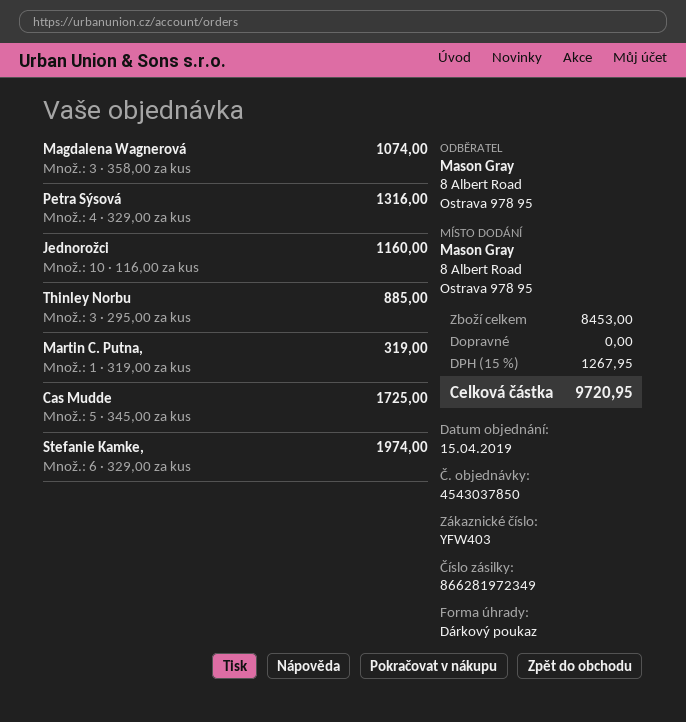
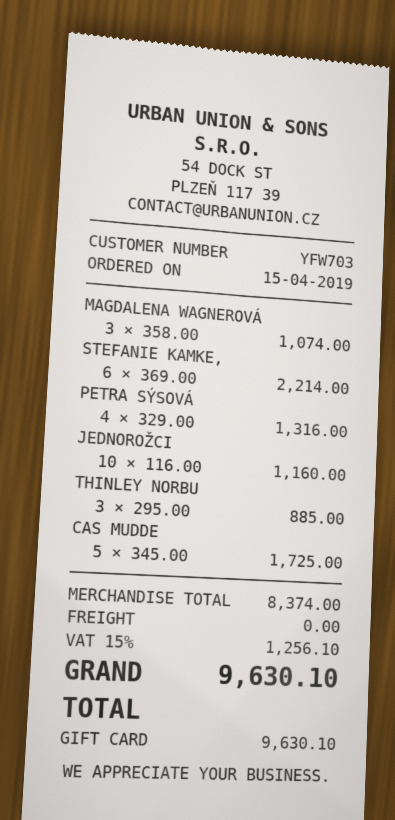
customer number: YFW403 -> YFW703
Martin C. Putna,: 1 x 319.00 = 319.00 -> none
Stefanie Kamke,: 6 x 329.00 = 1974.00 -> 6 x 369.00 = 2214.00
subtotal: 8453.00 -> 8374.00
tax: 15% = 1267.95 -> 15% = 1256.10
total: 9720.95 -> 9630.10

